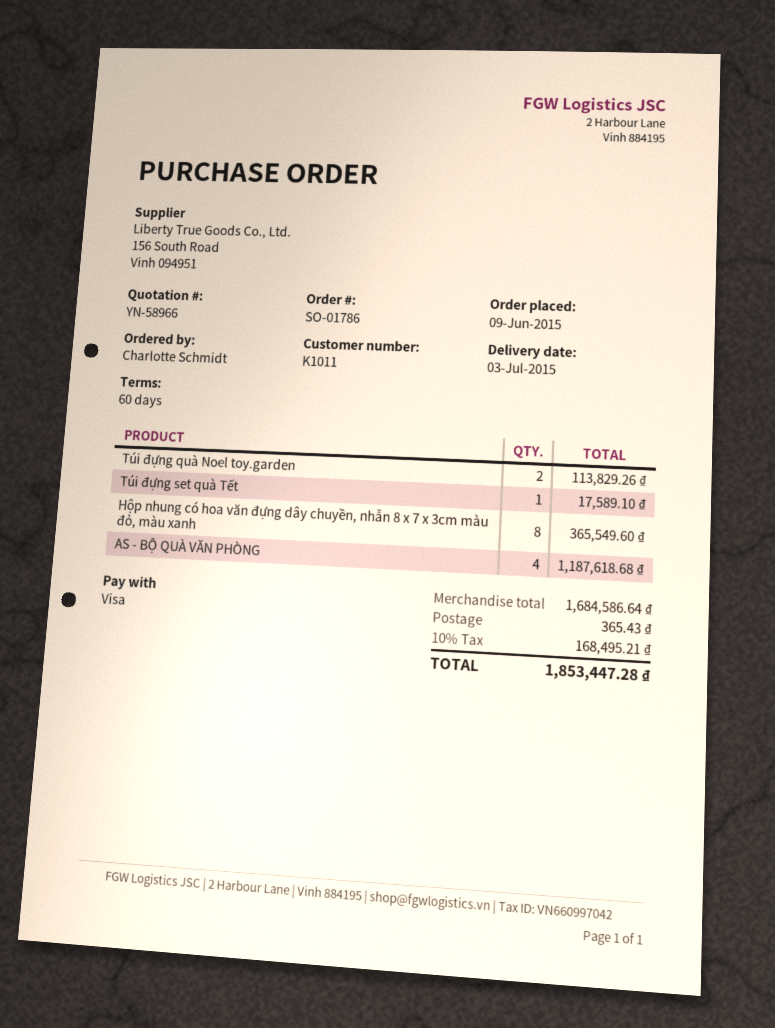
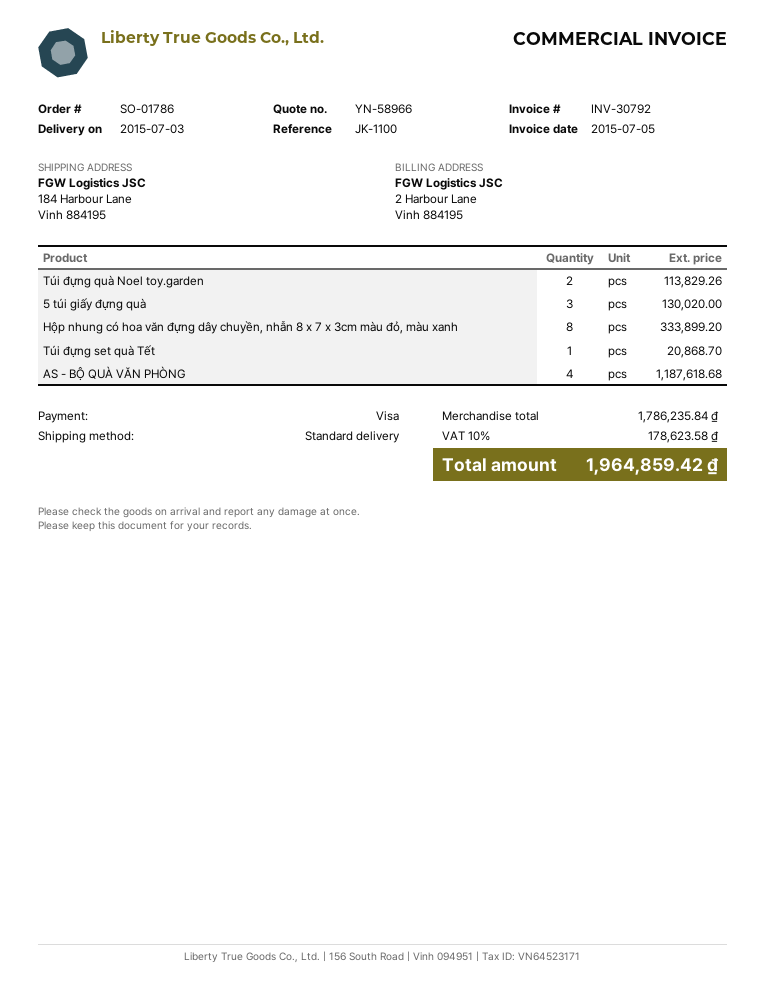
Túi đựng set quà Tết: 1 for 17589.10 -> 1 for 20868.70
Hộp nhung có hoa văn đựng dây chuyền, nhẫn 8 x 7 x 3cm màu đỏ, màu xanh: 8 for 365549.60 -> 8 for 333899.20
5 túi giấy đựng quà: none -> 3 for 130020.00
subtotal: 1684586.64 -> 1786235.84
shipping: 365.43 -> none
tax: 10% = 168495.21 -> 10% = 178623.58
total: 1853447.28 -> 1964859.42

